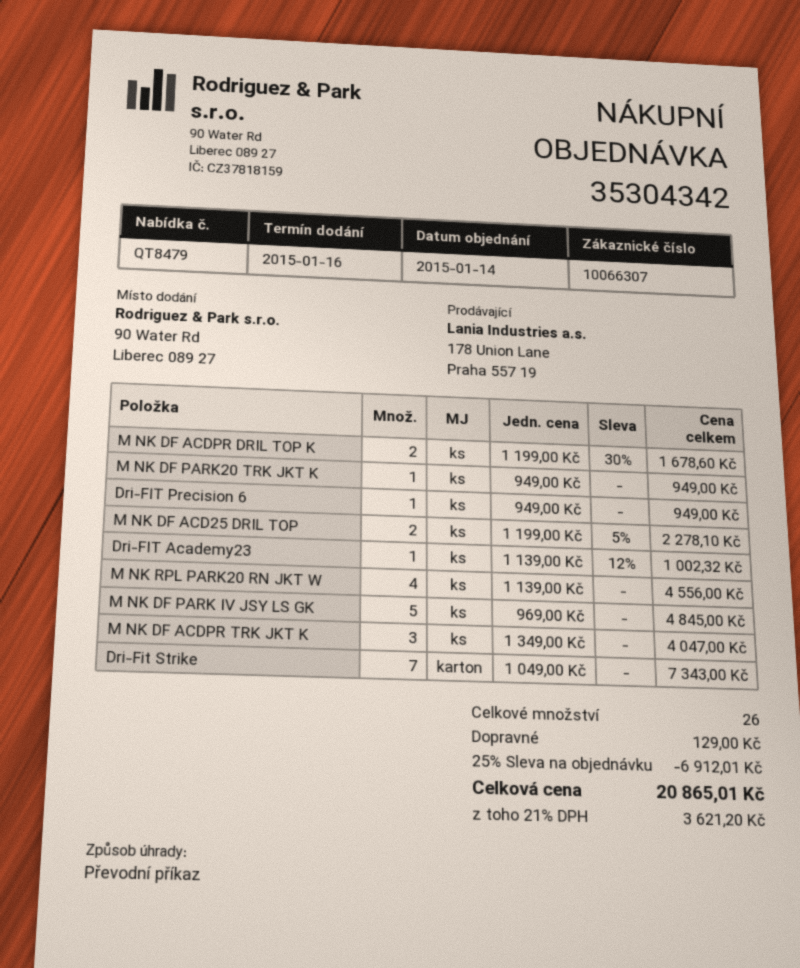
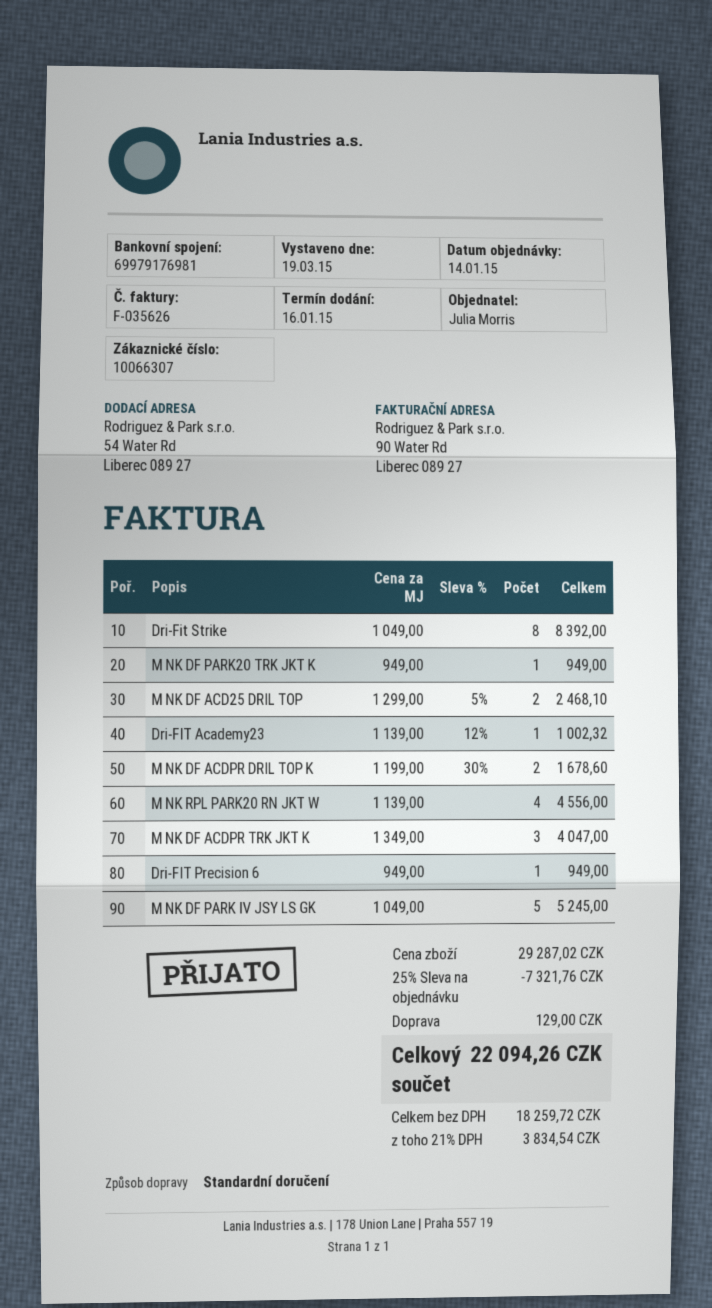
ship to: 90 Water Rd, Liberec 089 27 -> 54 Water Rd, Liberec 089 27
M NK DF ACD25 DRIL TOP: 2 x 1199.00 - 5% = 2278.10 -> 2 x 1299.00 - 5% = 2468.10
M NK DF PARK IV JSY LS GK: 5 x 969.00 = 4845.00 -> 5 x 1049.00 = 5245.00
Dri-Fit Strike: 7 x 1049.00 = 7343.00 -> 8 x 1049.00 = 8392.00
discount: 25% = 6912.01 -> 25% = 7321.76
tax: 21% = 3621.20 -> 21% = 3834.54
total: 20865.01 -> 22094.26

